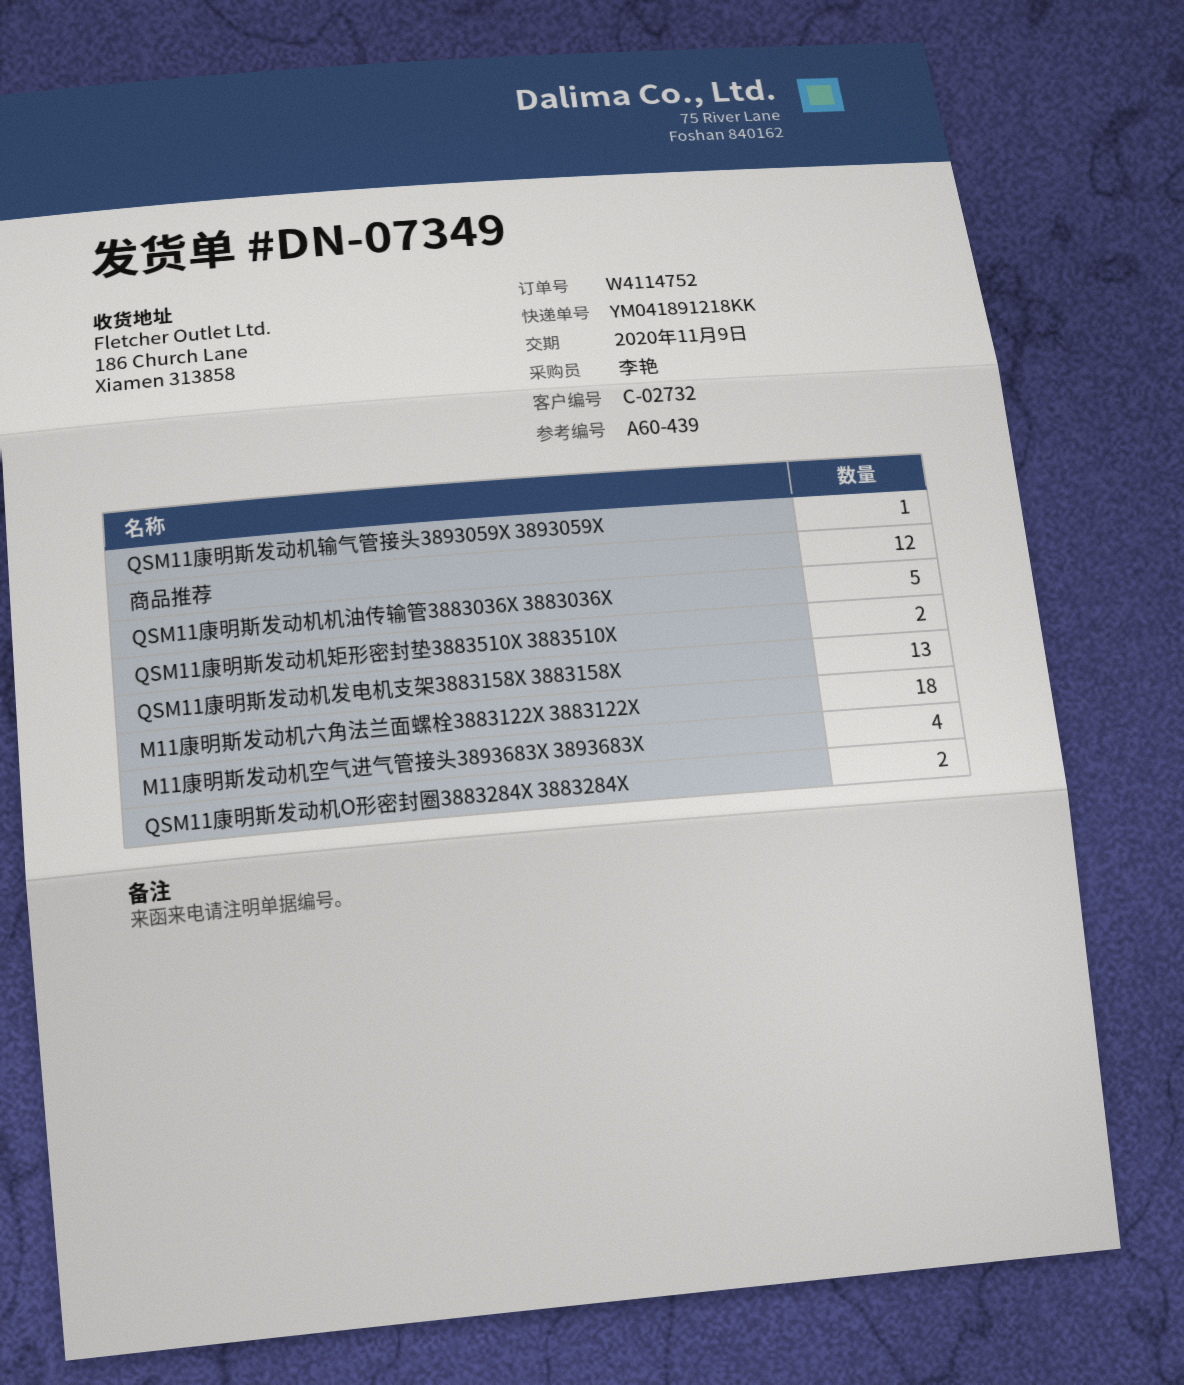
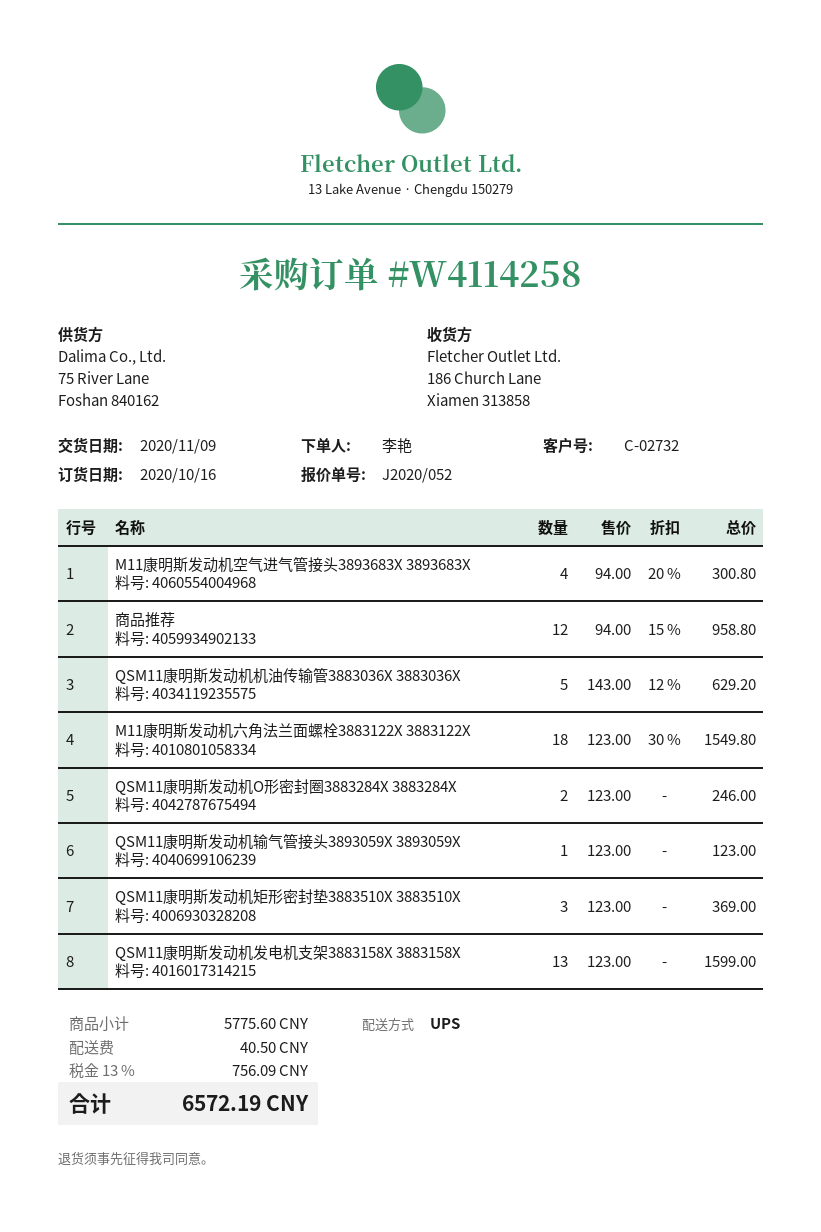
order number: W4114752 -> W4114258
QSM11康明斯发动机矩形密封垫3883510X 3883510X: 2 -> 3

